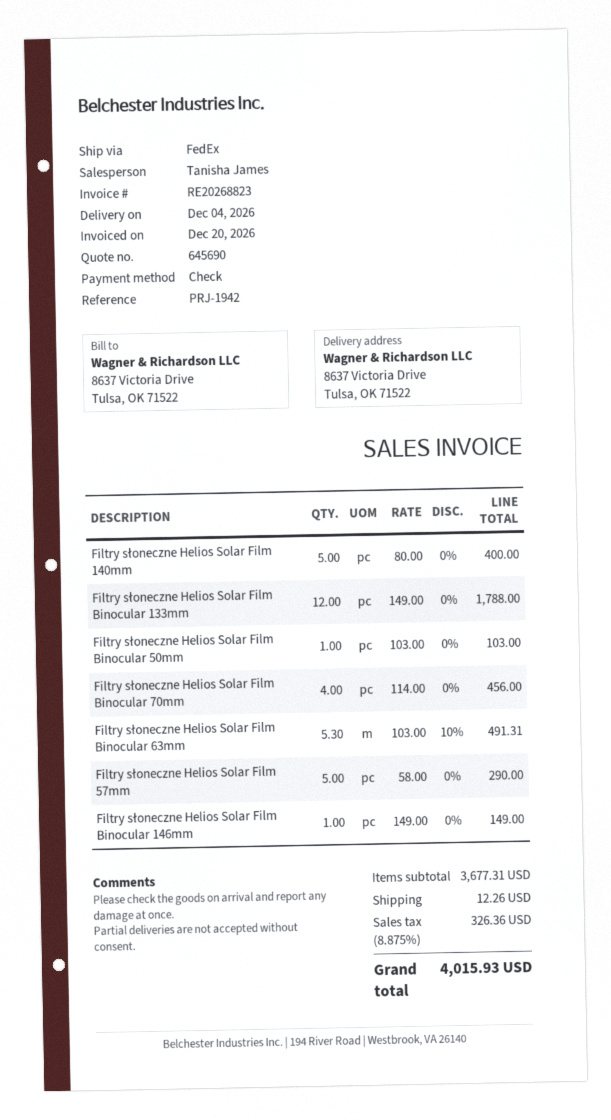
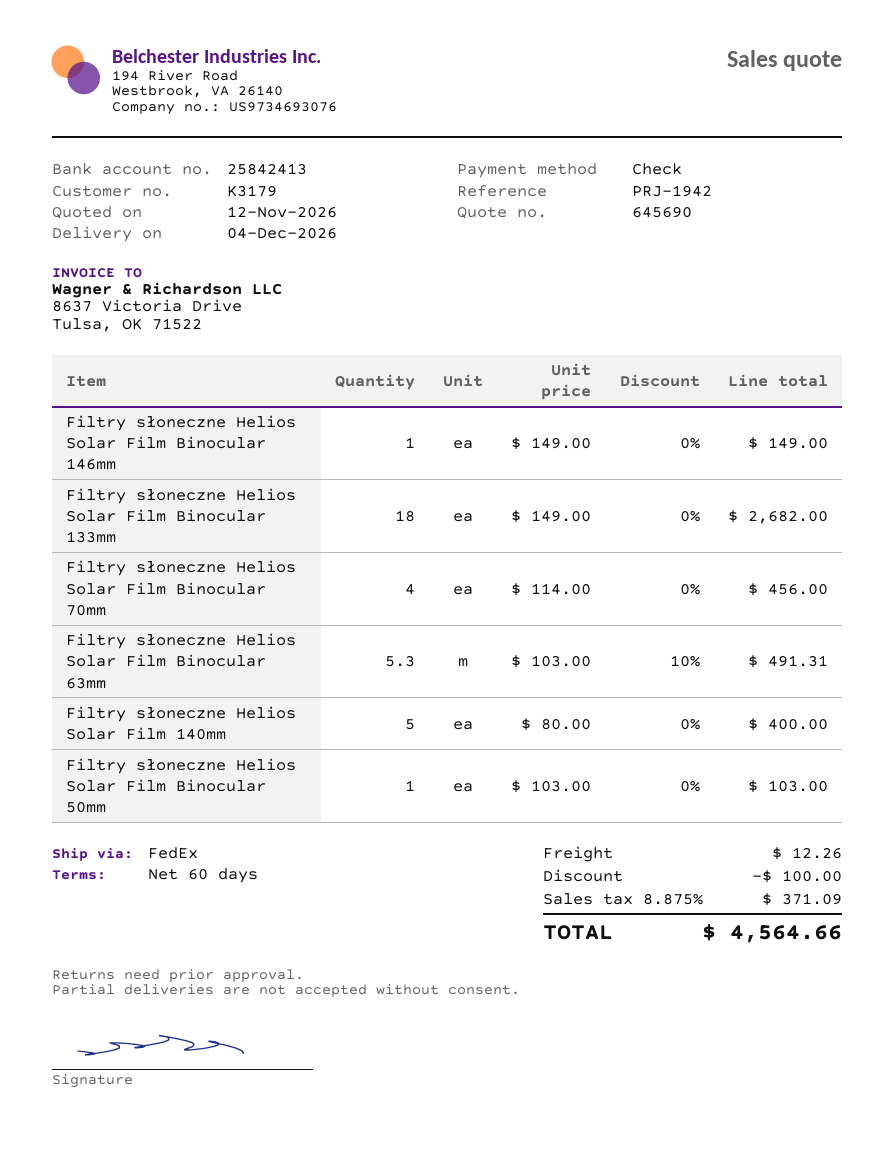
Filtry słoneczne Helios Solar Film Binocular 133mm: 12 x 149.00 = 1788.00 -> 18 x 149.00 = 2682.00
Filtry słoneczne Helios Solar Film 57mm: 5 x 58.00 = 290.00 -> none
discount: none -> 100.00
tax: 8.875% = 326.36 -> 8.875% = 371.09
total: 4015.93 -> 4564.66

